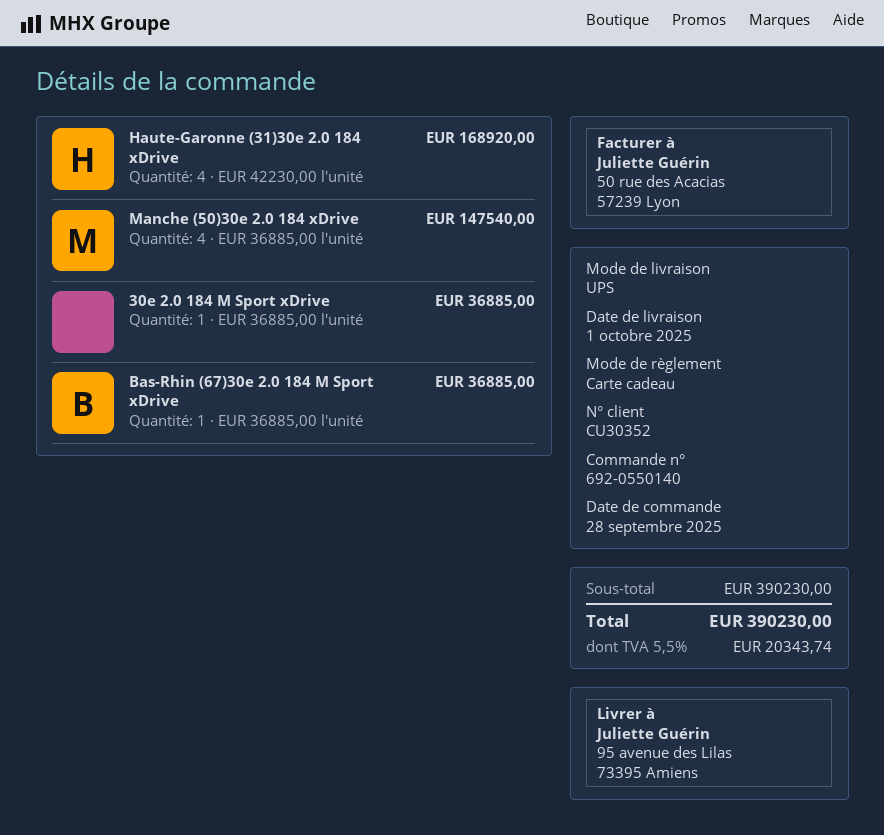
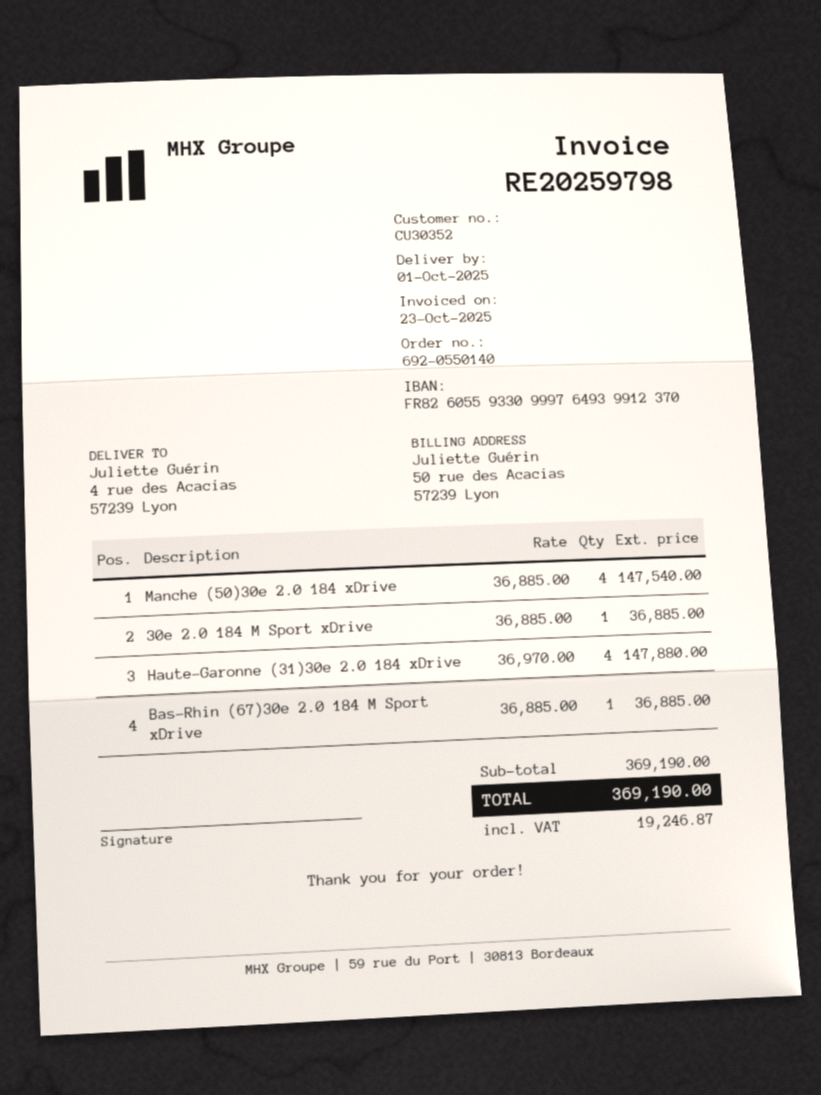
ship to: 95 avenue des Lilas, 73395 Amiens -> 4 rue des Acacias, 57239 Lyon
Haute-Garonne (31)30e 2.0 184 xDrive: 4 x 42230.00 = 168920.00 -> 4 x 36970.00 = 147880.00
subtotal: 390230.00 -> 369190.00
tax: 20343.74 -> 19246.87
total: 390230.00 -> 369190.00

